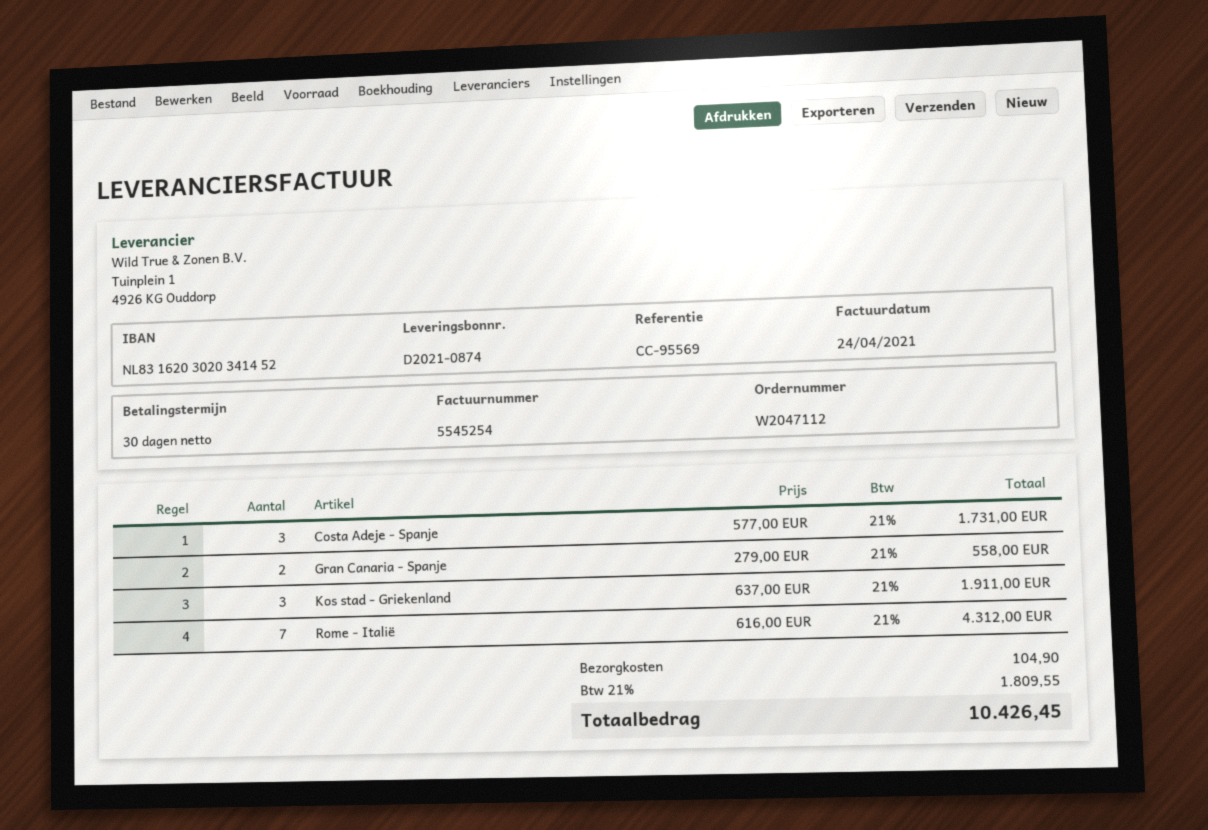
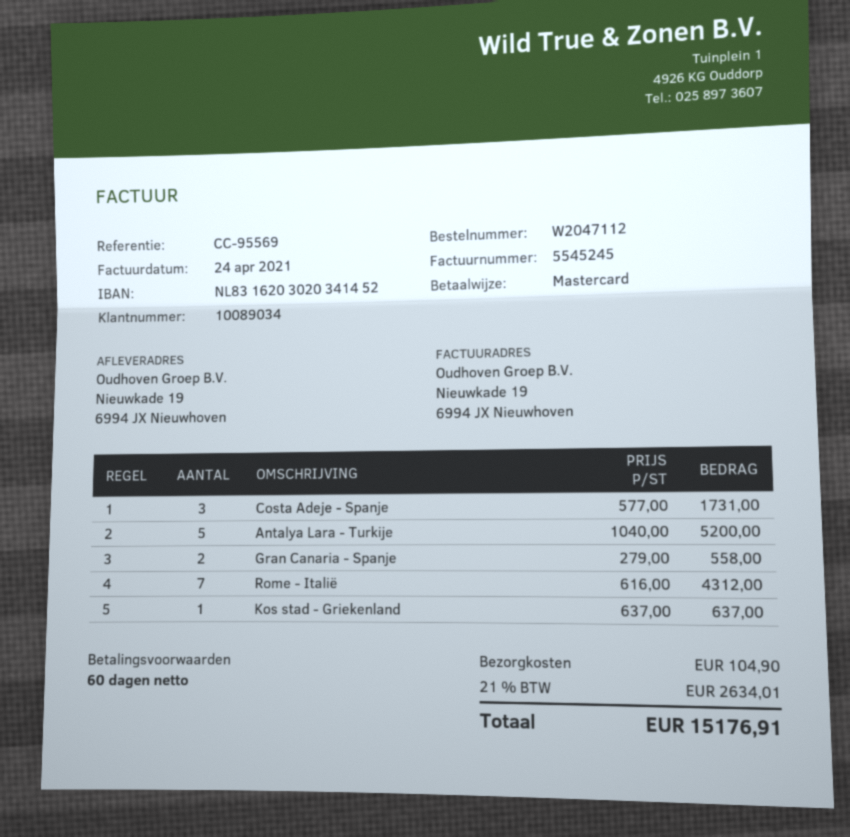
invoice number: 5545254 -> 5545245
payment terms: 30 days -> 60 days
Kos stad - Griekenland: 3 x 637.00 = 1911.00 -> 1 x 637.00 = 637.00
Antalya Lara - Turkije: none -> 5 x 1040.00 = 5200.00
tax: 21% = 1809.55 -> 21% = 2634.01
total: 10426.45 -> 15176.91

